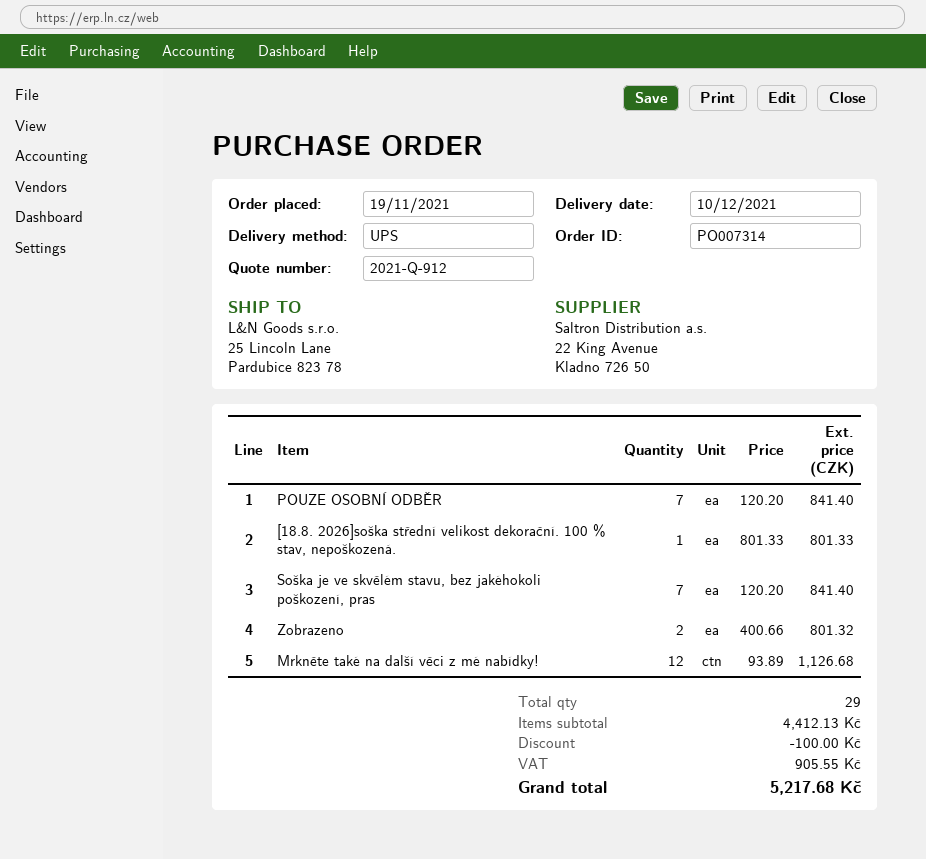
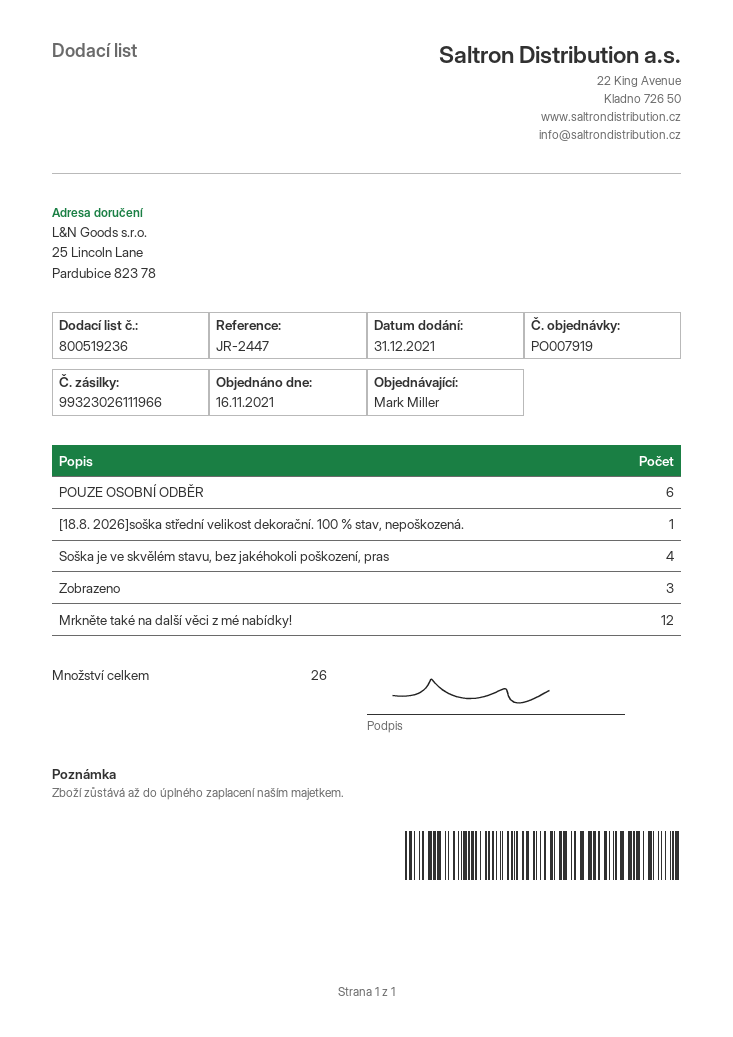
order number: PO007314 -> PO007919
order date: 2021-11-19 -> 2021-11-16
delivery date: 2021-12-10 -> 2021-12-31
POUZE OSOBNÍ ODBĚR: 7 -> 6
Soška je ve skvělém stavu, bez jakéhokoli poškození, pras: 7 -> 4
Zobrazeno: 2 -> 3
total quantity: 29 -> 26

